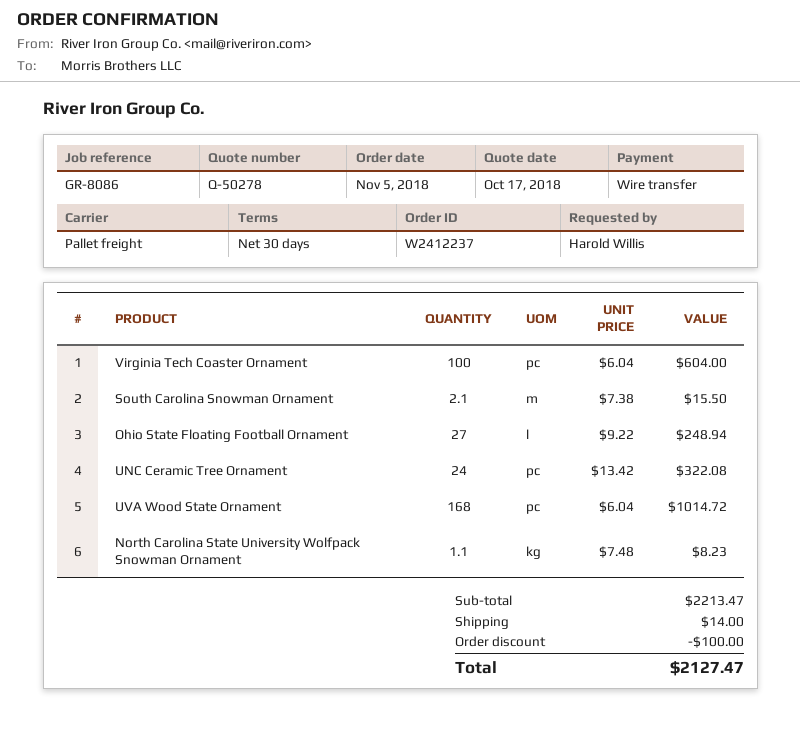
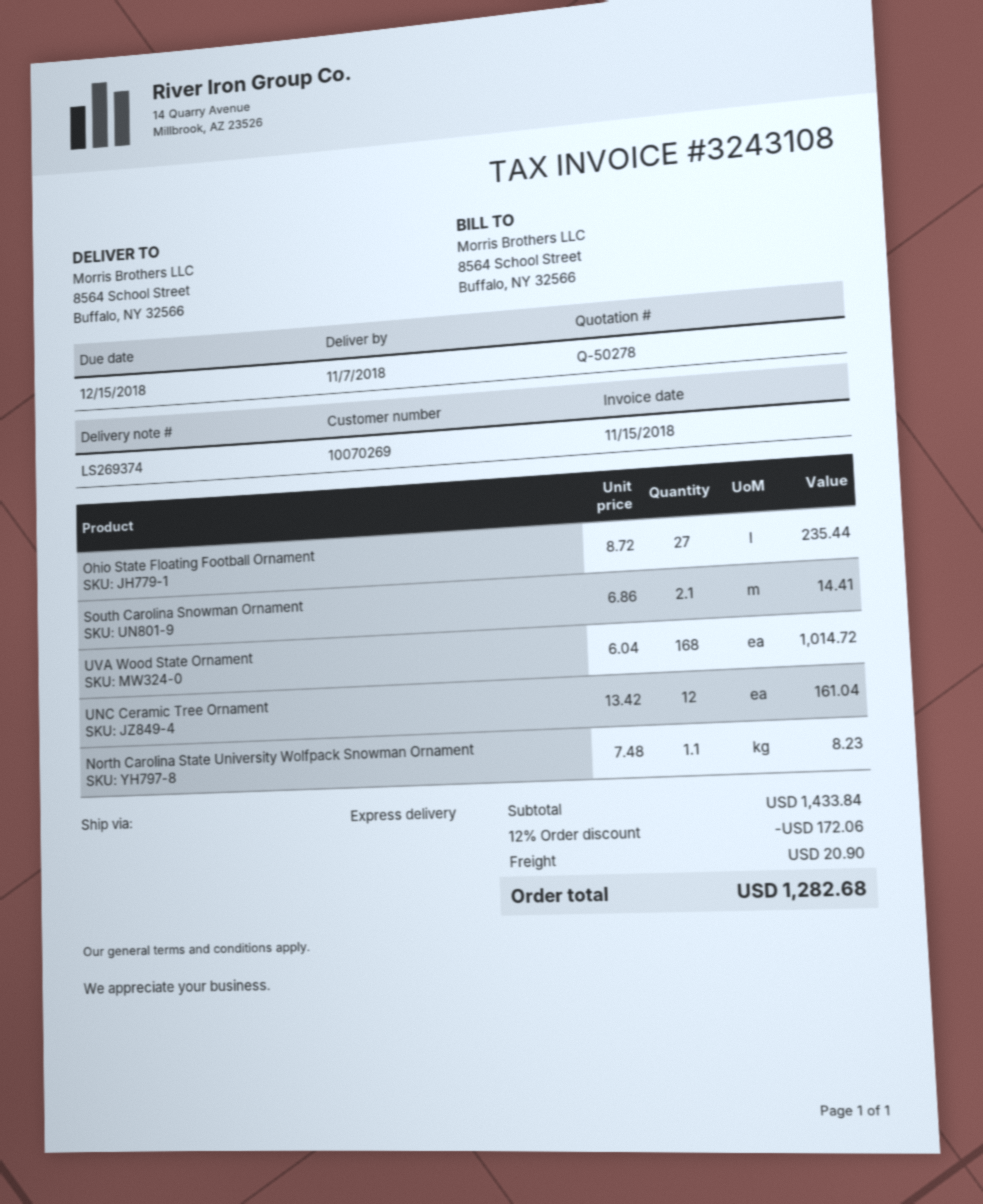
shipping method: pallet freight -> express
Virginia Tech Coaster Ornament: 100 x 6.04 = 604.00 -> none
South Carolina Snowman Ornament: 2.1 x 7.38 = 15.50 -> 2.1 x 6.86 = 14.41
Ohio State Floating Football Ornament: 27 x 9.22 = 248.94 -> 27 x 8.72 = 235.44
UNC Ceramic Tree Ornament: 24 x 13.42 = 322.08 -> 12 x 13.42 = 161.04
subtotal: 2213.47 -> 1433.84
discount: 100.00 -> 172.06
shipping: 14.00 -> 20.90
total: 2127.47 -> 1282.68

